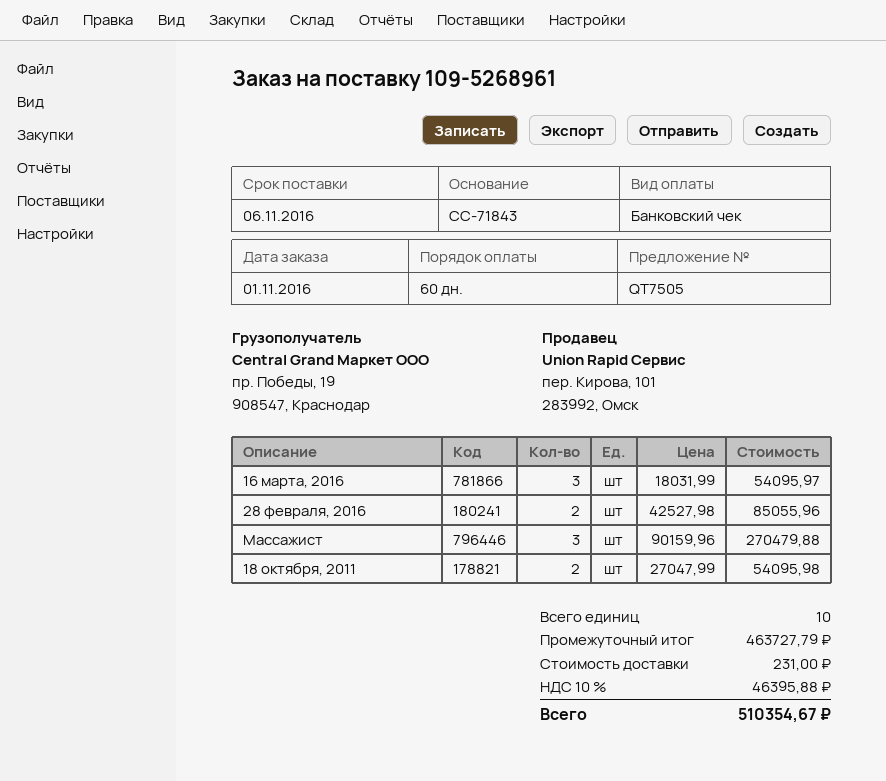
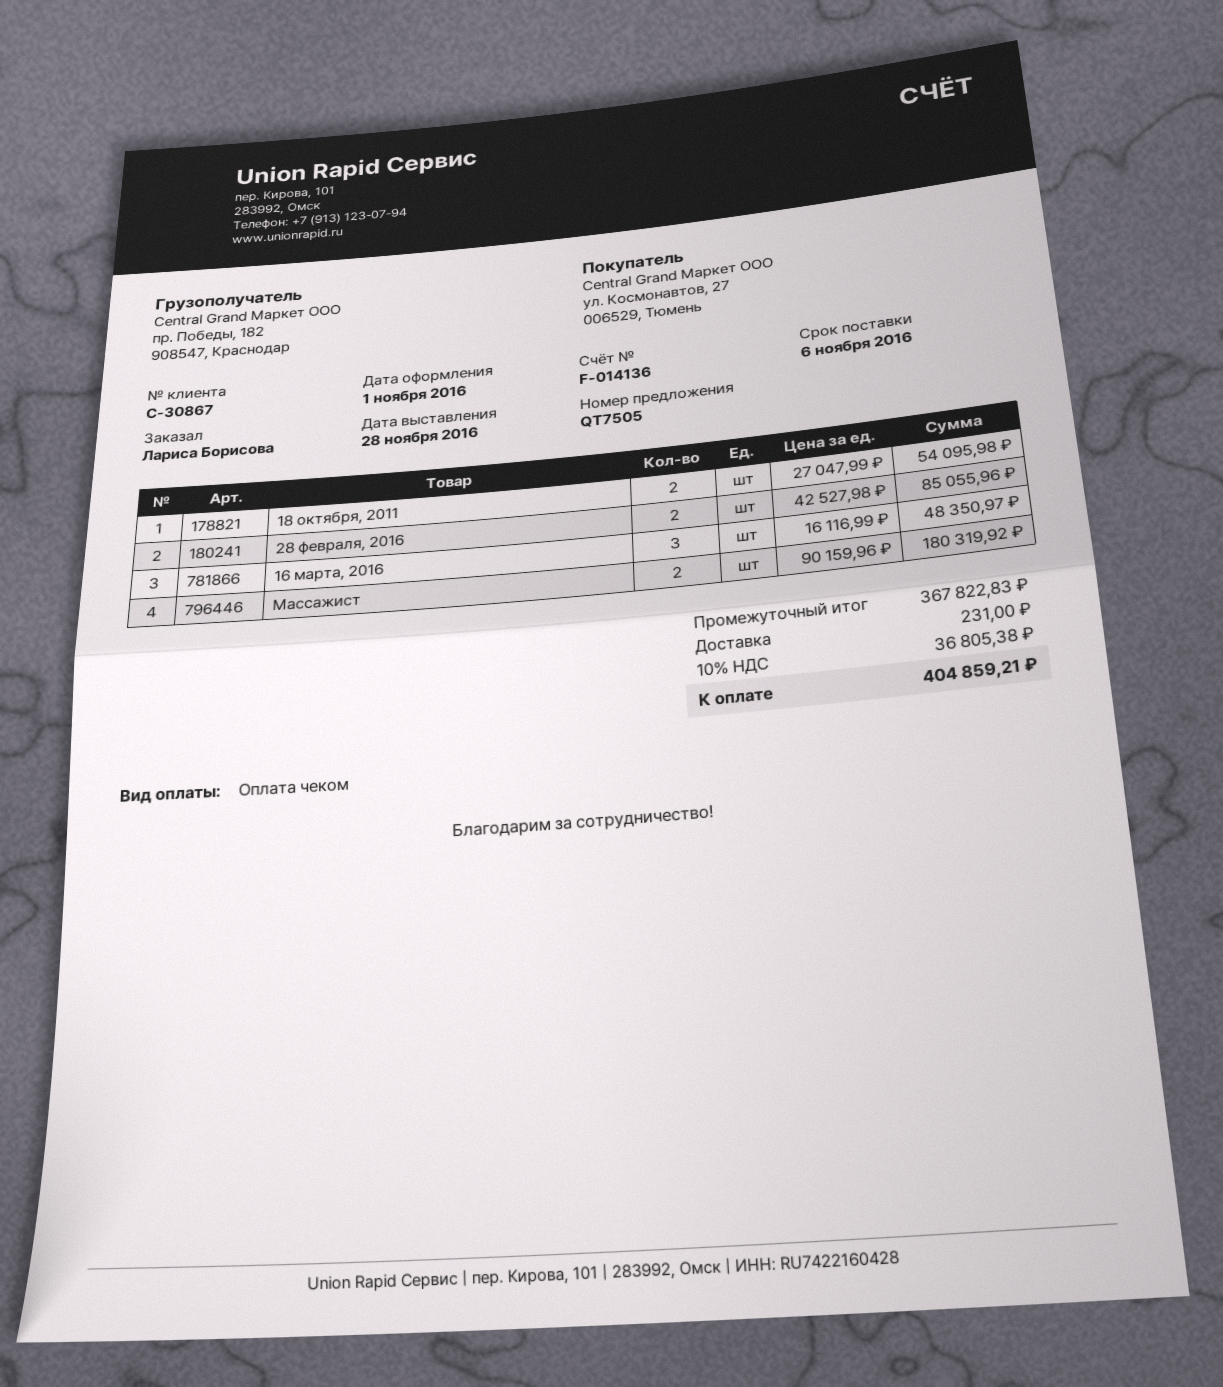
ship to: пр. Победы, 19, 908547, Краснодар -> пр. Победы, 182, 908547, Краснодар
16 марта, 2016: 3 x 18031.99 = 54095.97 -> 3 x 16116.99 = 48350.97
Массажист: 3 x 90159.96 = 270479.88 -> 2 x 90159.96 = 180319.92
subtotal: 463727.79 -> 367822.83
tax: 10% = 46395.88 -> 10% = 36805.38
total: 510354.67 -> 404859.21

